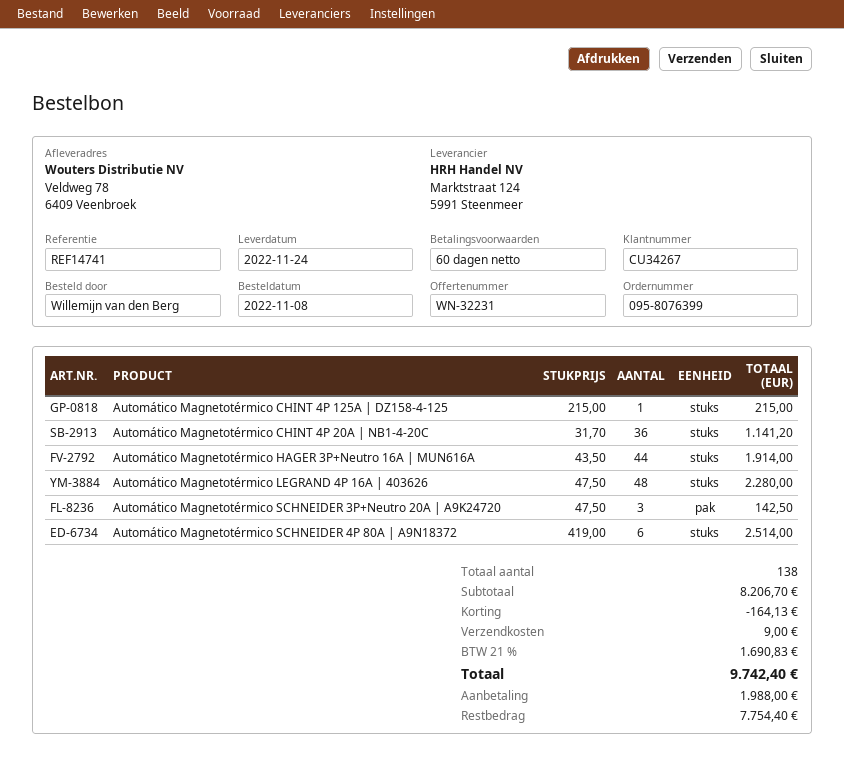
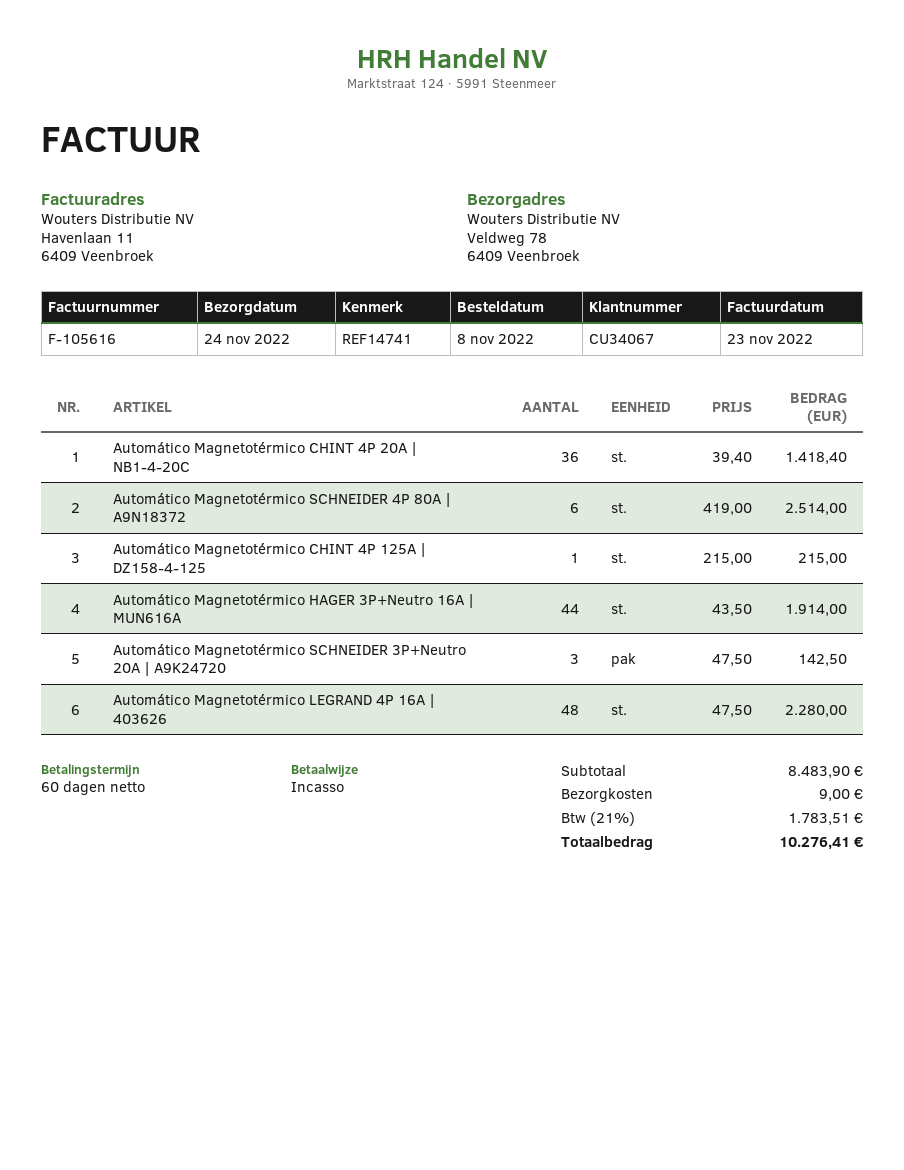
customer number: CU34267 -> CU34067
Automático Magnetotérmico CHINT 4P 20A | NB1-4-20C: 36 x 31.70 = 1141.20 -> 36 x 39.40 = 1418.40
subtotal: 8206.70 -> 8483.90
discount: 164.13 -> none
tax: 21% = 1690.83 -> 21% = 1783.51
total: 9742.40 -> 10276.41

